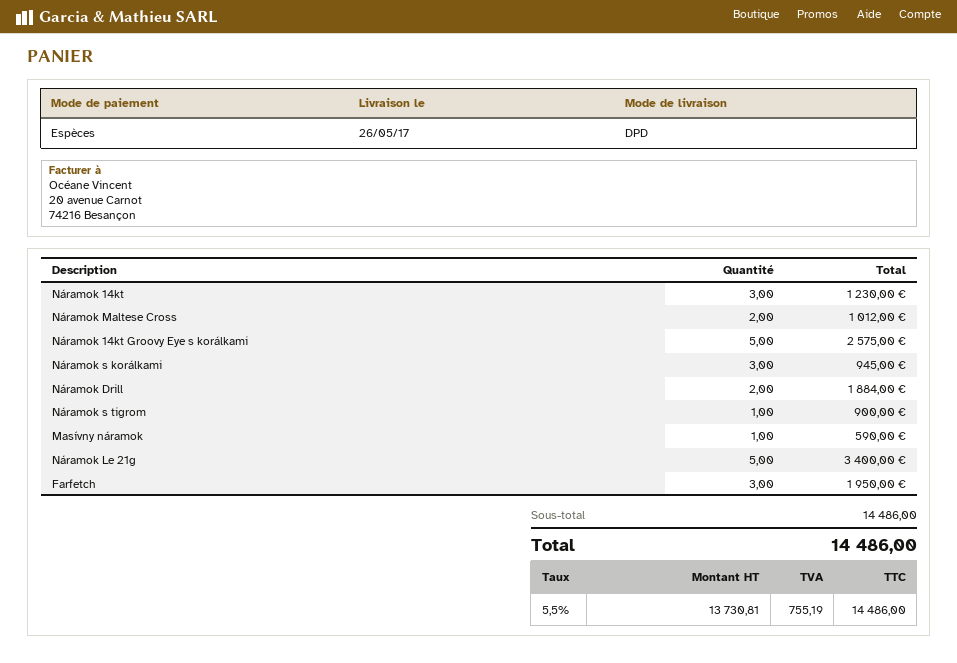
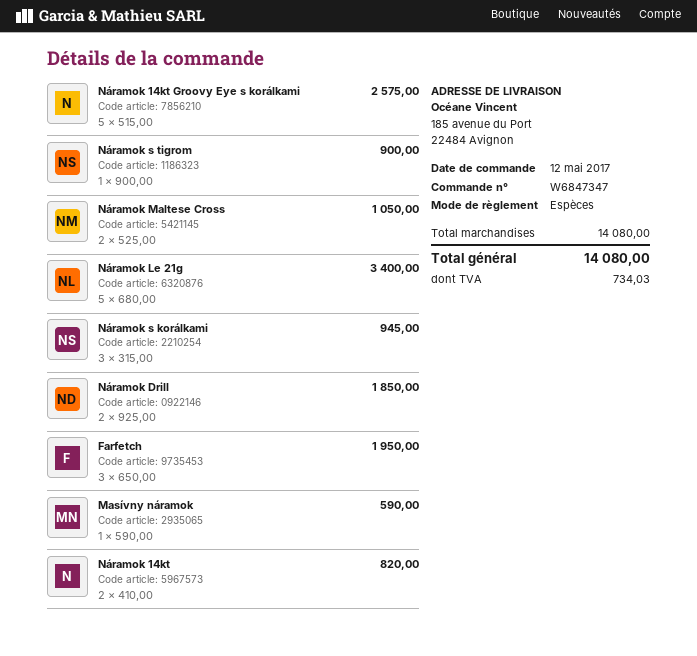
Náramok 14kt: 3 for 1230.00 -> 2 for 820.00
Náramok Maltese Cross: 2 for 1012.00 -> 2 for 1050.00
Náramok Drill: 2 for 1884.00 -> 2 for 1850.00
subtotal: 14486.00 -> 14080.00
tax: 755.19 -> 734.03
total: 14486.00 -> 14080.00

